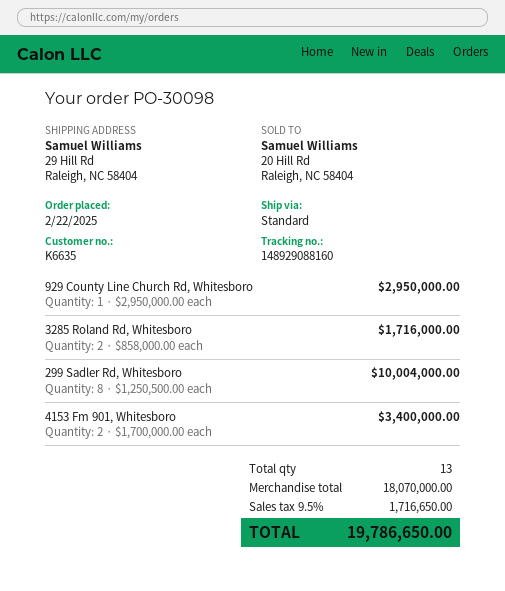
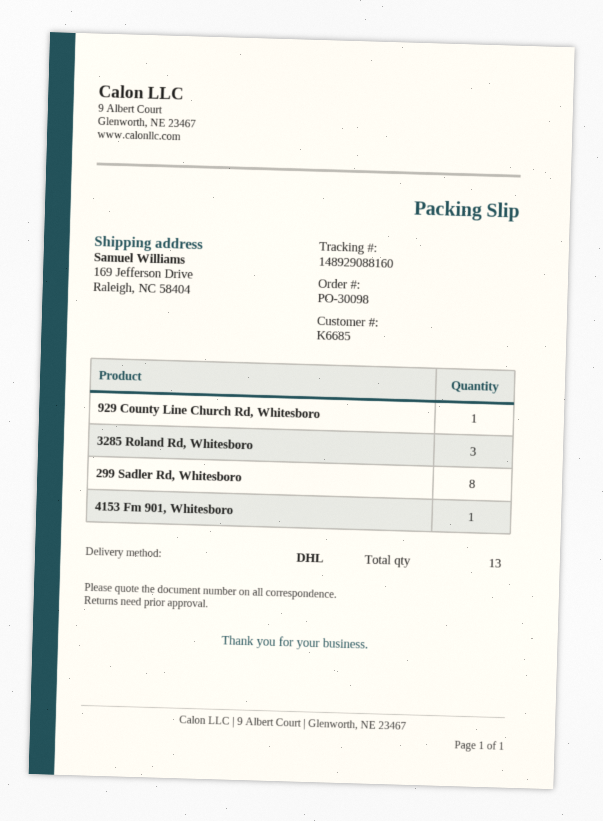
customer number: K6635 -> K6685
shipping method: standard -> DHL
ship to: 29 Hill Rd, Raleigh, NC 58404 -> 169 Jefferson Drive, Raleigh, NC 58404
3285 Roland Rd, Whitesboro: 2 -> 3
4153 Fm 901, Whitesboro: 2 -> 1

